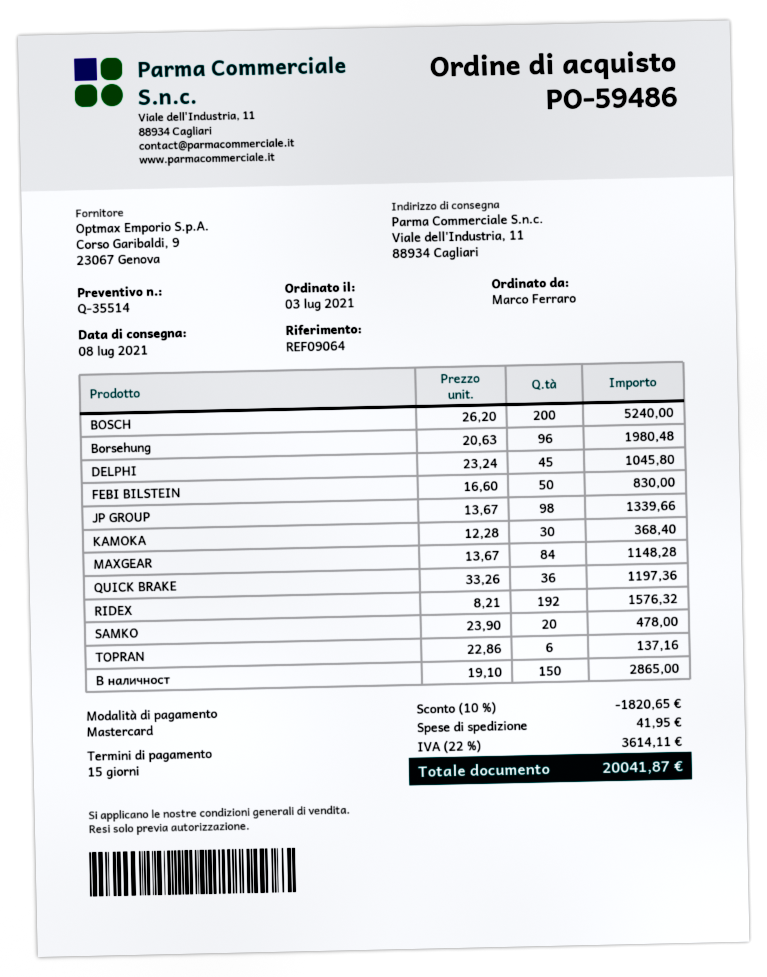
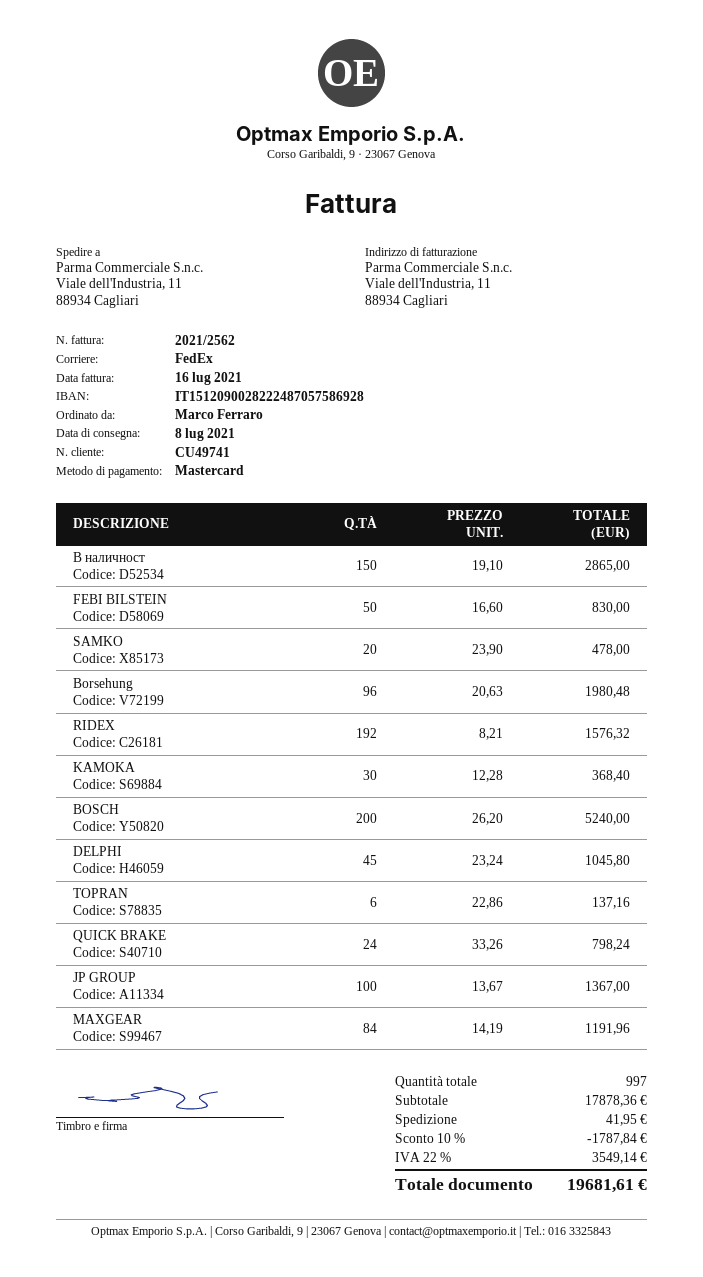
JP GROUP: 98 x 13.67 = 1339.66 -> 100 x 13.67 = 1367.00
MAXGEAR: 84 x 13.67 = 1148.28 -> 84 x 14.19 = 1191.96
QUICK BRAKE: 36 x 33.26 = 1197.36 -> 24 x 33.26 = 798.24
discount: 10% = 1820.65 -> 10% = 1787.84
tax: 22% = 3614.11 -> 22% = 3549.14
total: 20041.87 -> 19681.61

